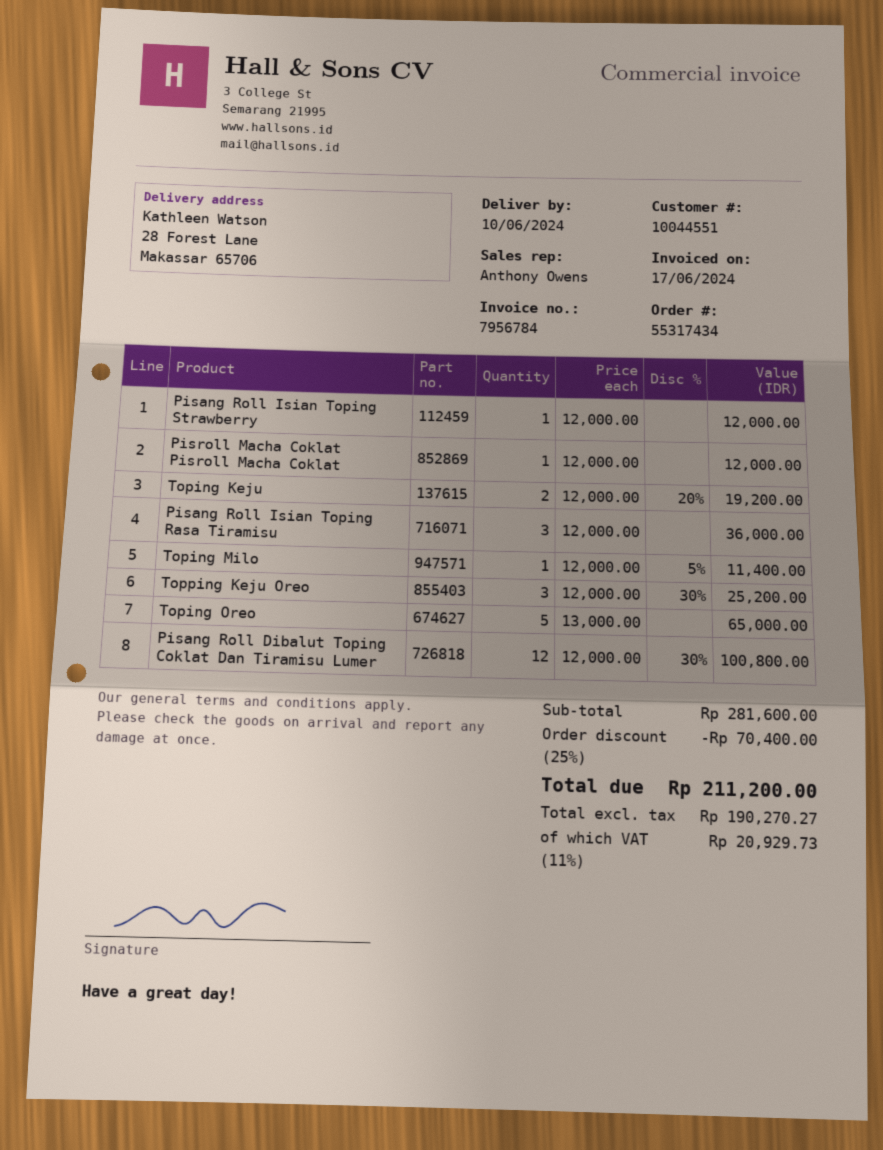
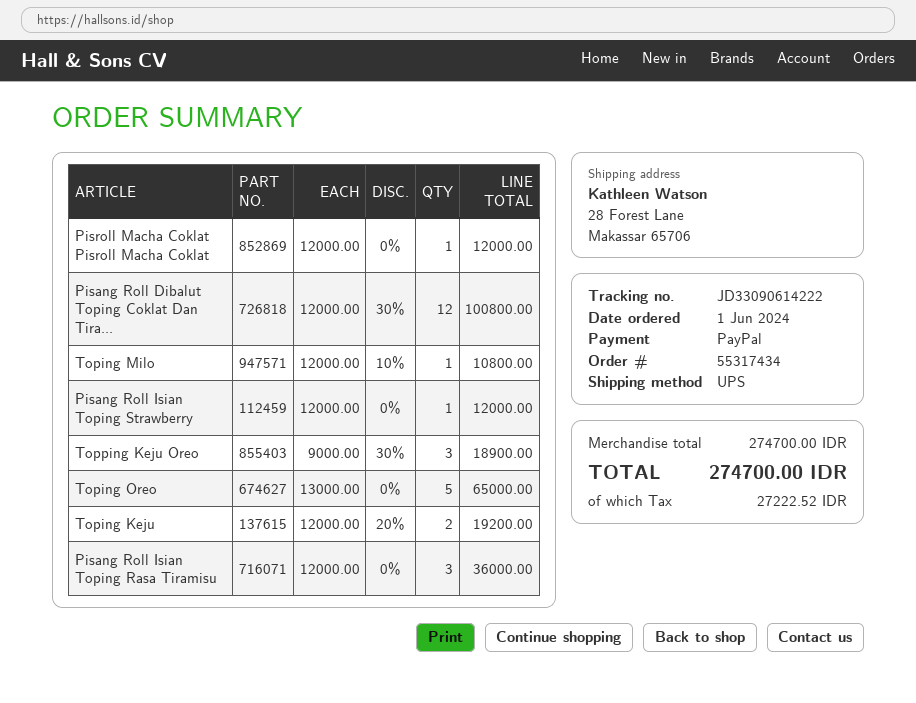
Toping Milo: 1 x 12000.00 - 5% = 11400.00 -> 1 x 12000.00 - 10% = 10800.00
Topping Keju Oreo: 3 x 12000.00 - 30% = 25200.00 -> 3 x 9000.00 - 30% = 18900.00
subtotal: 281600.00 -> 274700.00
discount: 25% = 70400.00 -> none
tax: 20929.73 -> 27222.52
total: 211200.00 -> 274700.00

